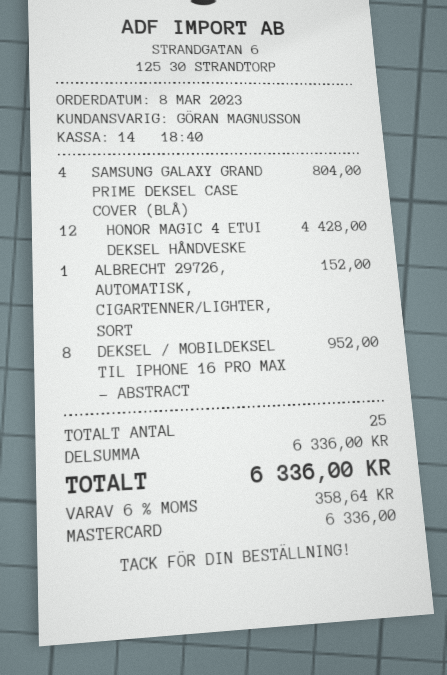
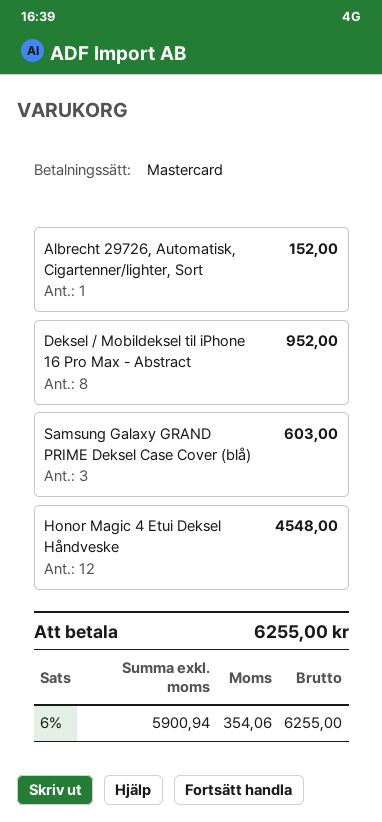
SAMSUNG GALAXY GRAND PRIME DEKSEL CASE COVER (BLÅ): 4 for 804.00 -> 3 for 603.00
HONOR MAGIC 4 ETUI DEKSEL HÅNDVESKE: 12 for 4428.00 -> 12 for 4548.00
tax: 6% = 358.64 -> 6% = 354.06
total: 6336.00 -> 6255.00

